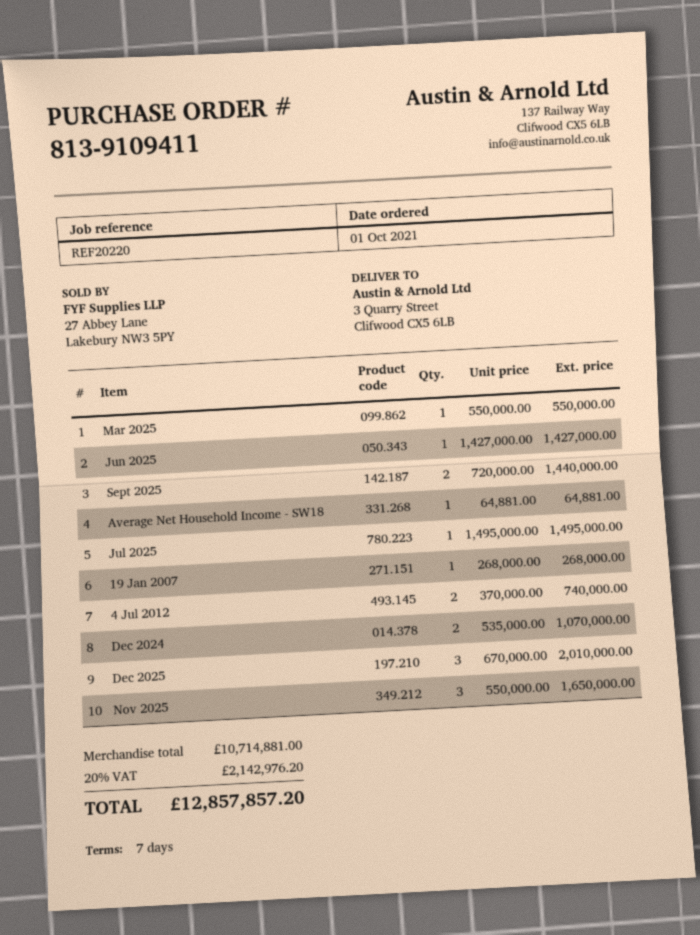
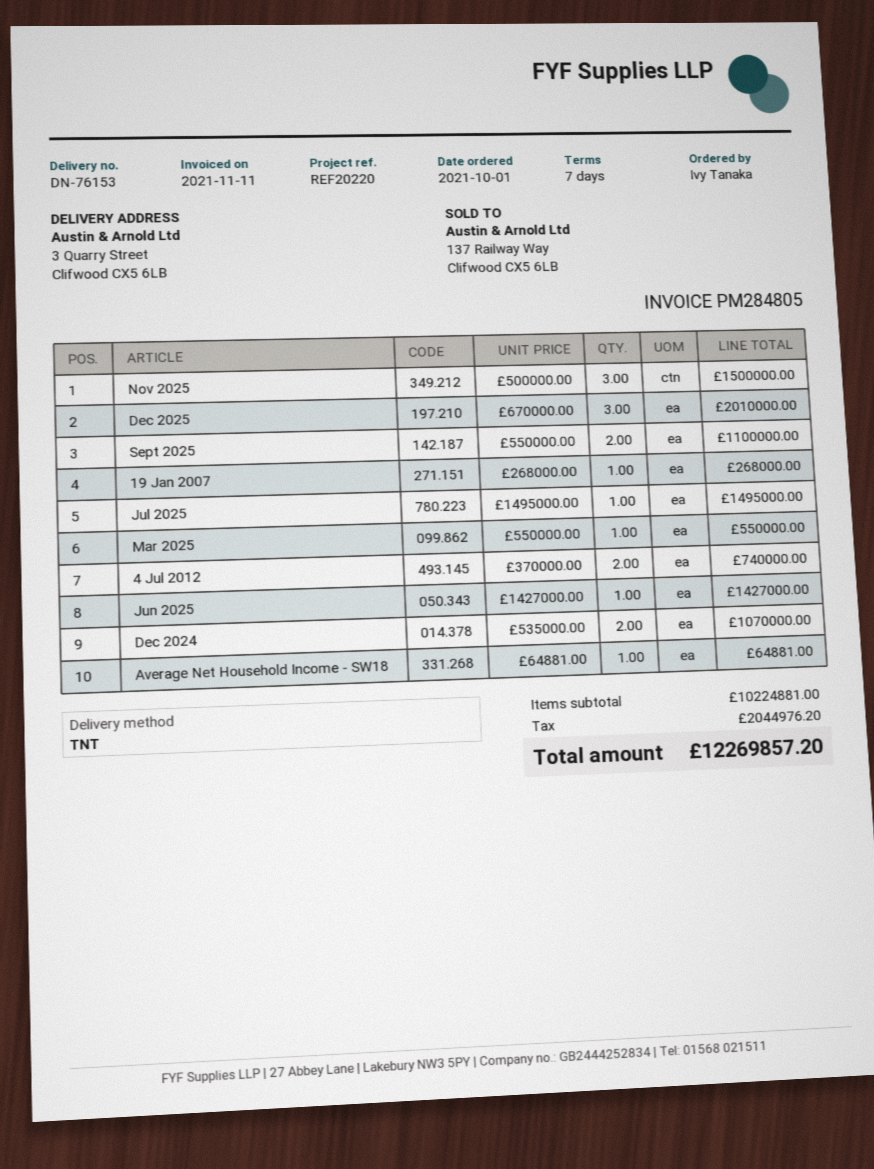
Sept 2025: 2 x 720000.00 = 1440000.00 -> 2 x 550000.00 = 1100000.00
Nov 2025: 3 x 550000.00 = 1650000.00 -> 3 x 500000.00 = 1500000.00
subtotal: 10714881.00 -> 10224881.00
tax: 2142976.20 -> 2044976.20
total: 12857857.20 -> 12269857.20

